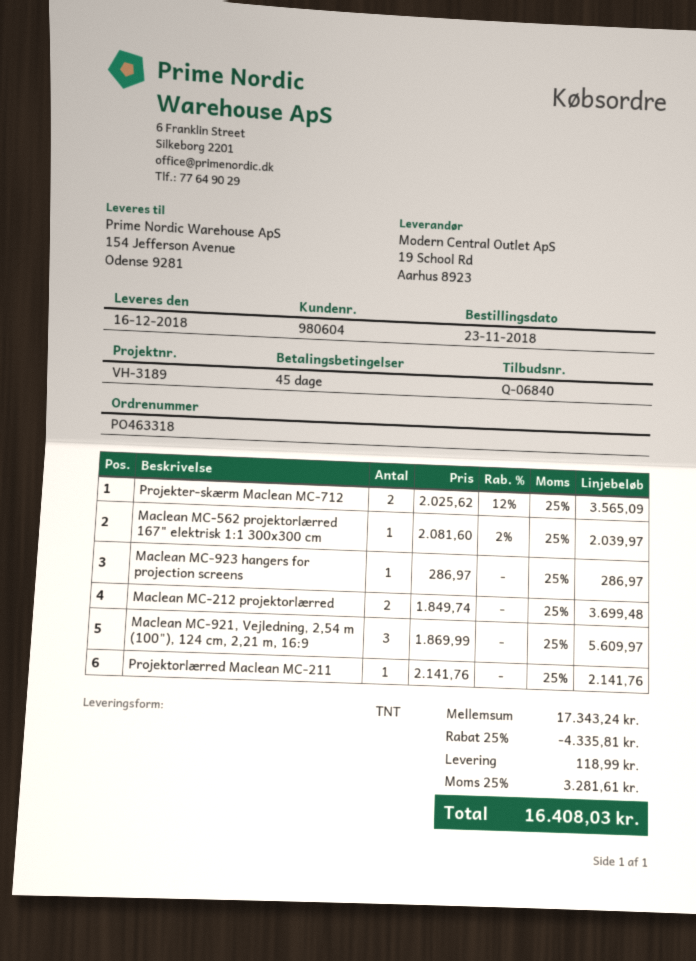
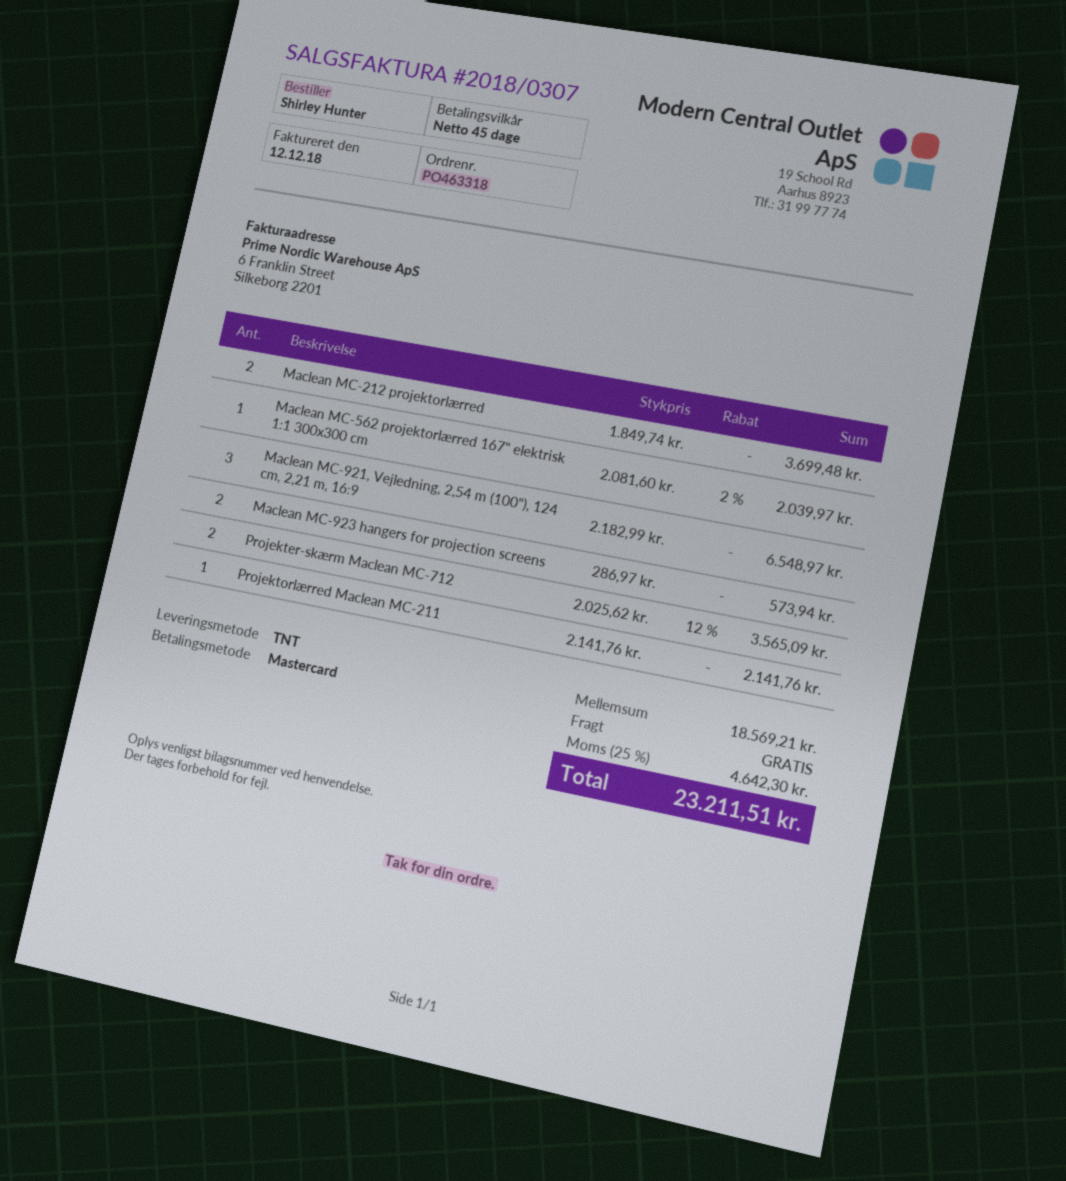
Maclean MC-923 hangers for projection screens: 1 x 286.97 = 286.97 -> 2 x 286.97 = 573.94
Maclean MC-921, Vejledning, 2,54 m (100"), 124 cm, 2,21 m, 16:9: 3 x 1869.99 = 5609.97 -> 3 x 2182.99 = 6548.97
subtotal: 17343.24 -> 18569.21
discount: 25% = 4335.81 -> none
shipping: 118.99 -> 0.00
tax: 25% = 3281.61 -> 25% = 4642.30
total: 16408.03 -> 23211.51

